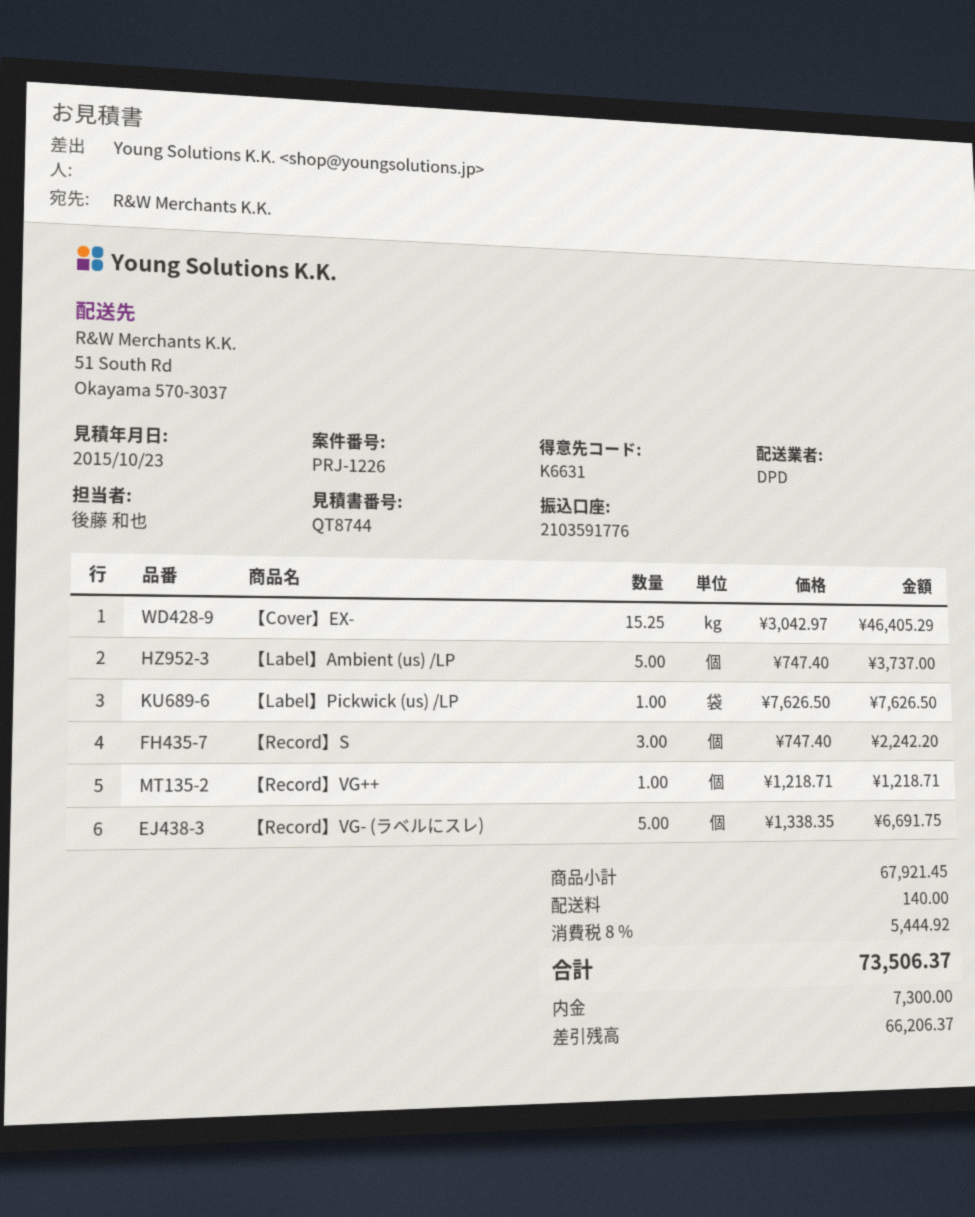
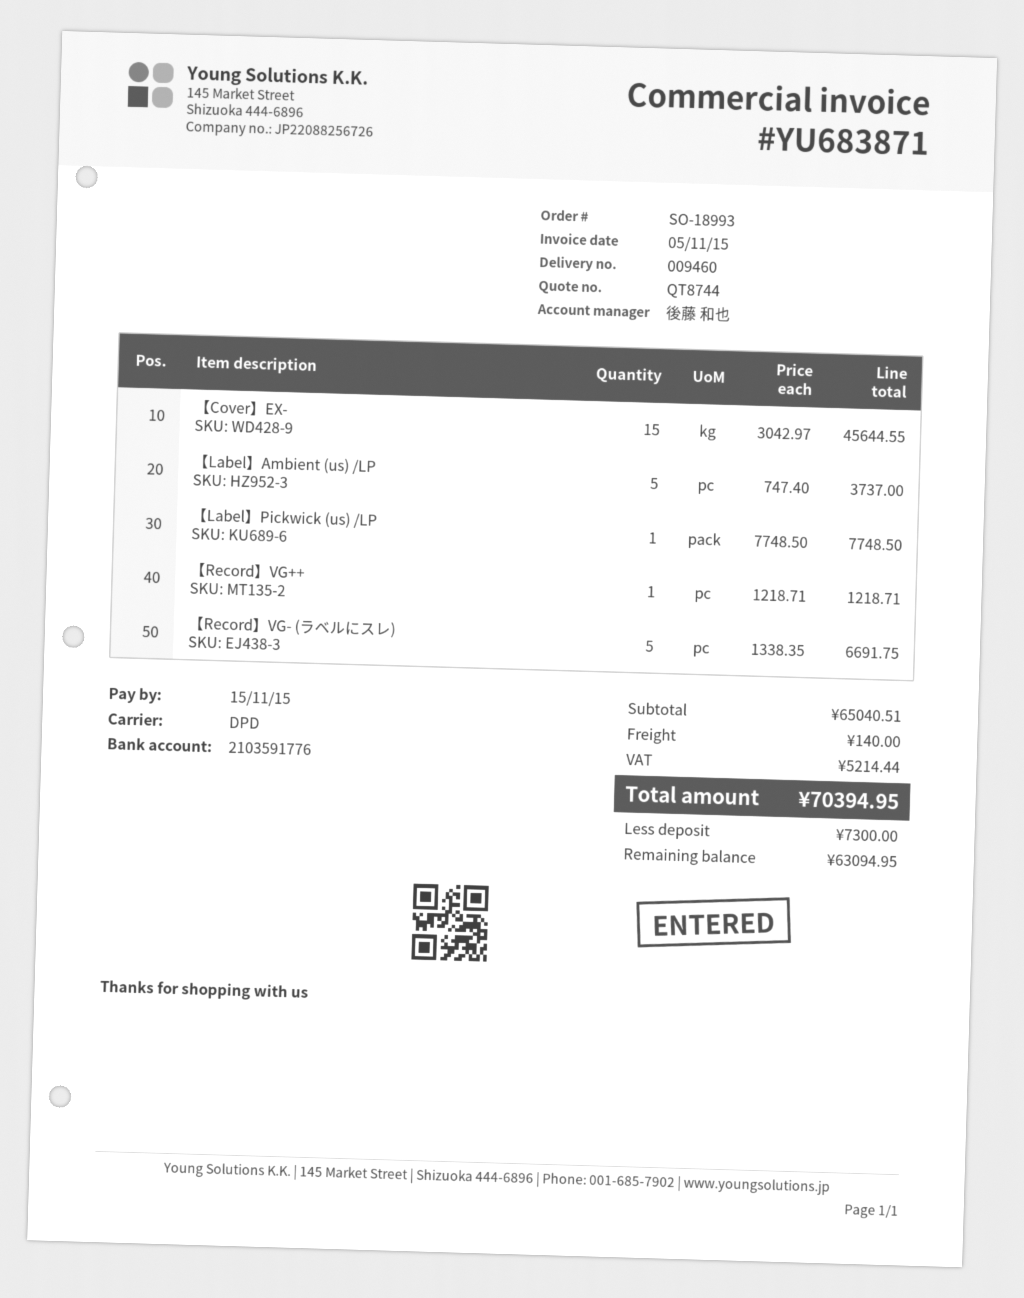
【Cover】EX-: 15.25 x 3042.97 = 46405.29 -> 15 x 3042.97 = 45644.55
【Label】Pickwick (us) /LP: 1 x 7626.50 = 7626.50 -> 1 x 7748.50 = 7748.50
【Record】S: 3 x 747.40 = 2242.20 -> none
subtotal: 67921.45 -> 65040.51
tax: 5444.92 -> 5214.44
total: 73506.37 -> 70394.95
balance: 66206.37 -> 63094.95

